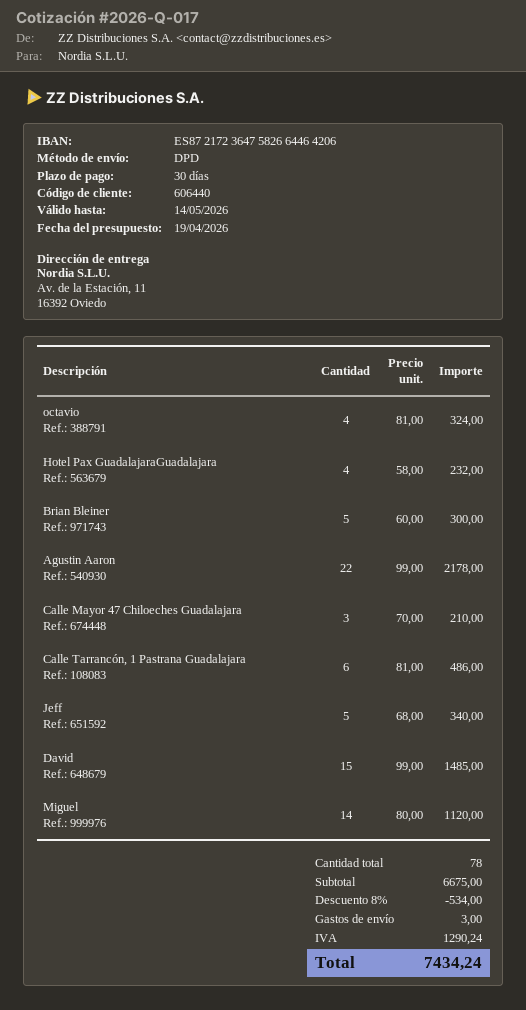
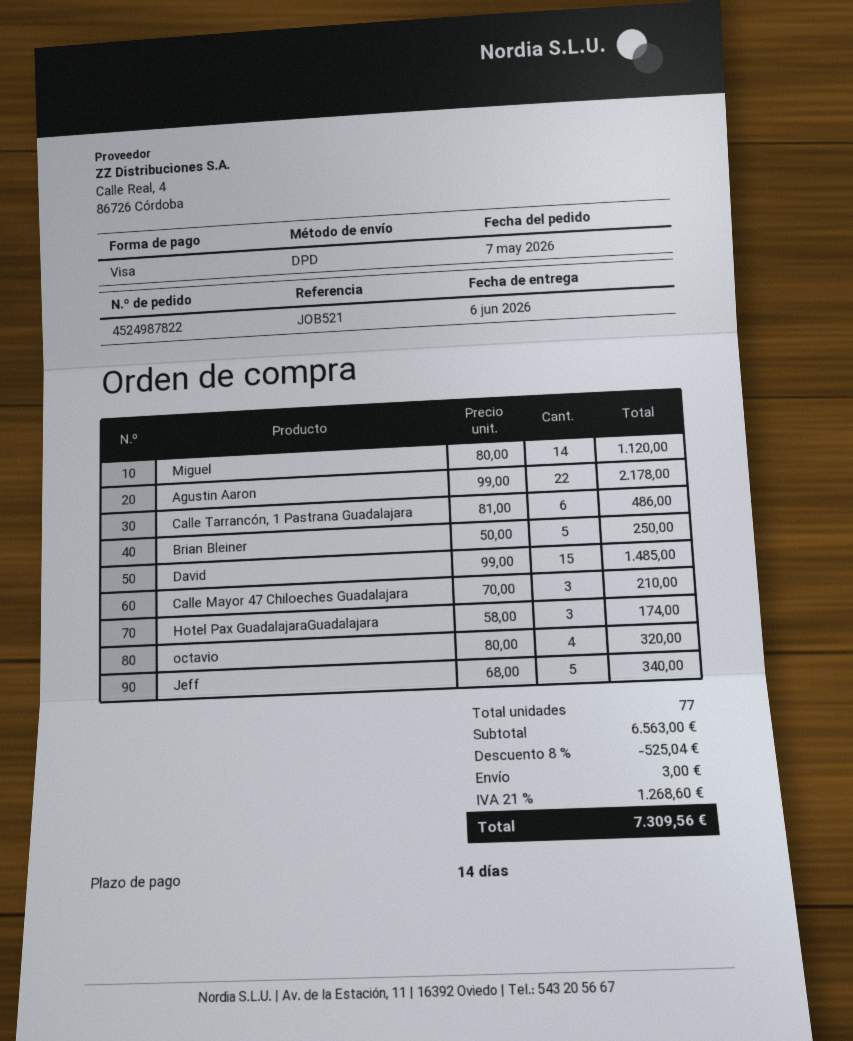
payment terms: 30 days -> 14 days
octavio: 4 x 81.00 = 324.00 -> 4 x 80.00 = 320.00
Hotel Pax GuadalajaraGuadalajara: 4 x 58.00 = 232.00 -> 3 x 58.00 = 174.00
Brian Bleiner: 5 x 60.00 = 300.00 -> 5 x 50.00 = 250.00
total quantity: 78 -> 77
subtotal: 6675.00 -> 6563.00
discount: 8% = 534.00 -> 8% = 525.04
tax: 1290.24 -> 1268.60
total: 7434.24 -> 7309.56

